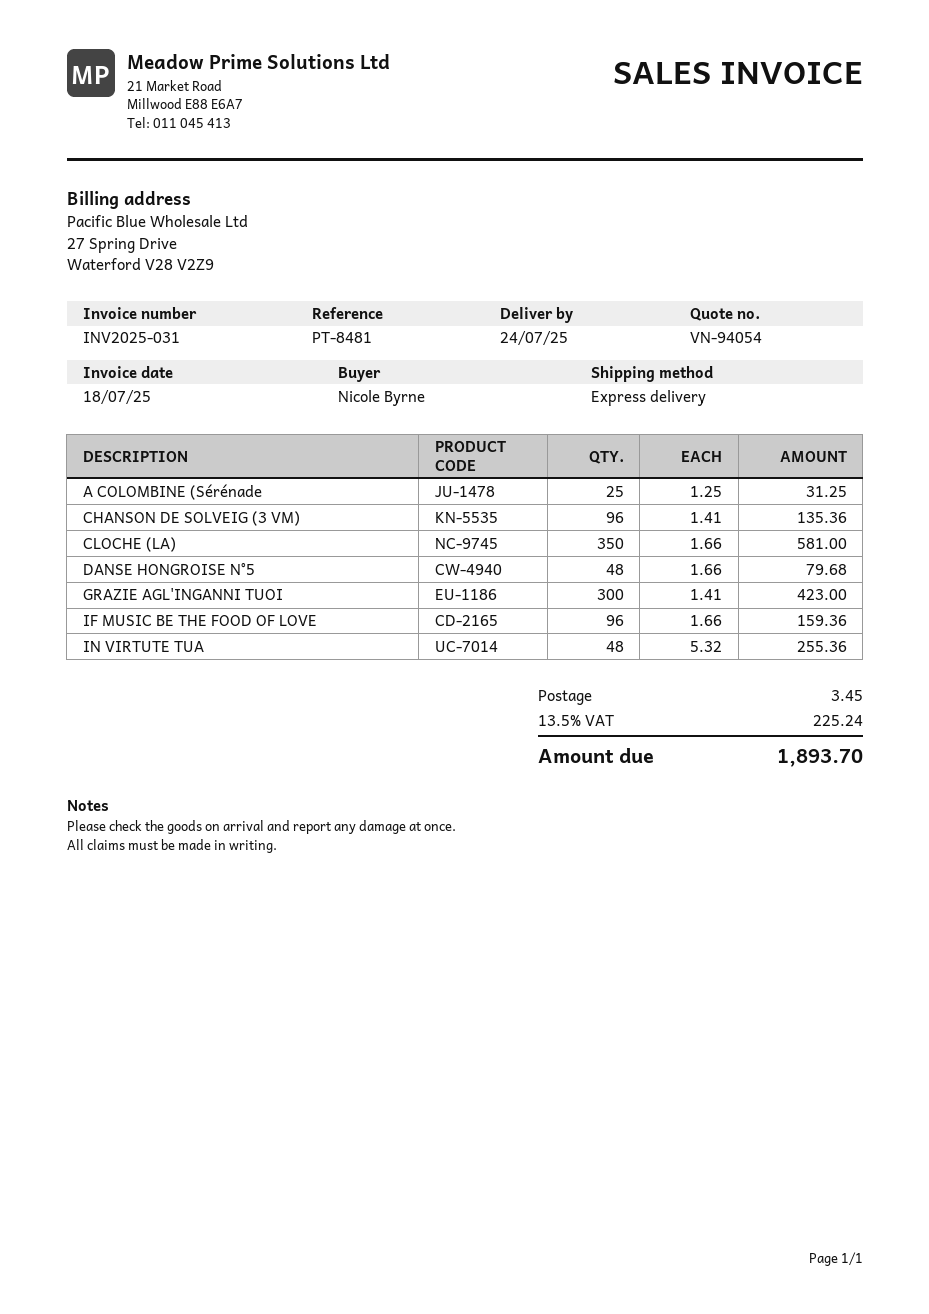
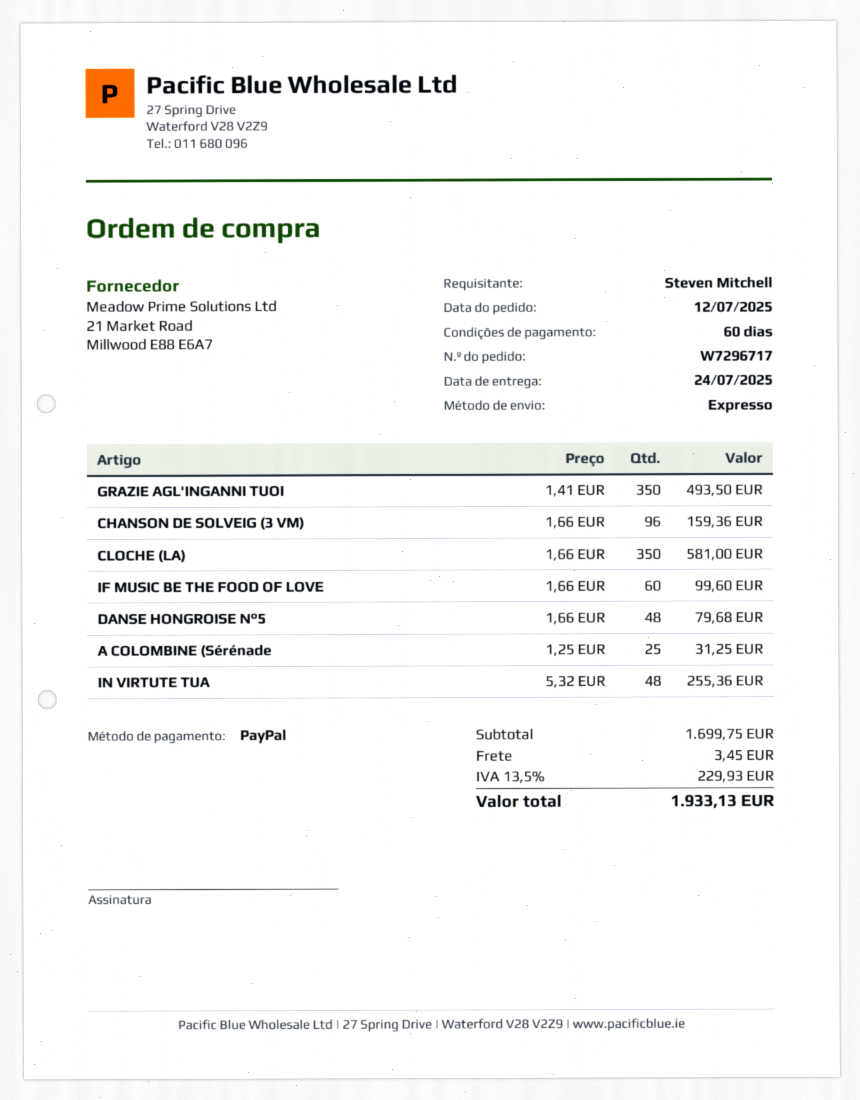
ordered by: Nicole Byrne -> Steven Mitchell
CHANSON DE SOLVEIG (3 VM): 96 x 1.41 = 135.36 -> 96 x 1.66 = 159.36
GRAZIE AGL'INGANNI TUOI: 300 x 1.41 = 423.00 -> 350 x 1.41 = 493.50
IF MUSIC BE THE FOOD OF LOVE: 96 x 1.66 = 159.36 -> 60 x 1.66 = 99.60
tax: 13.5% = 225.24 -> 13.5% = 229.93
total: 1893.70 -> 1933.13

